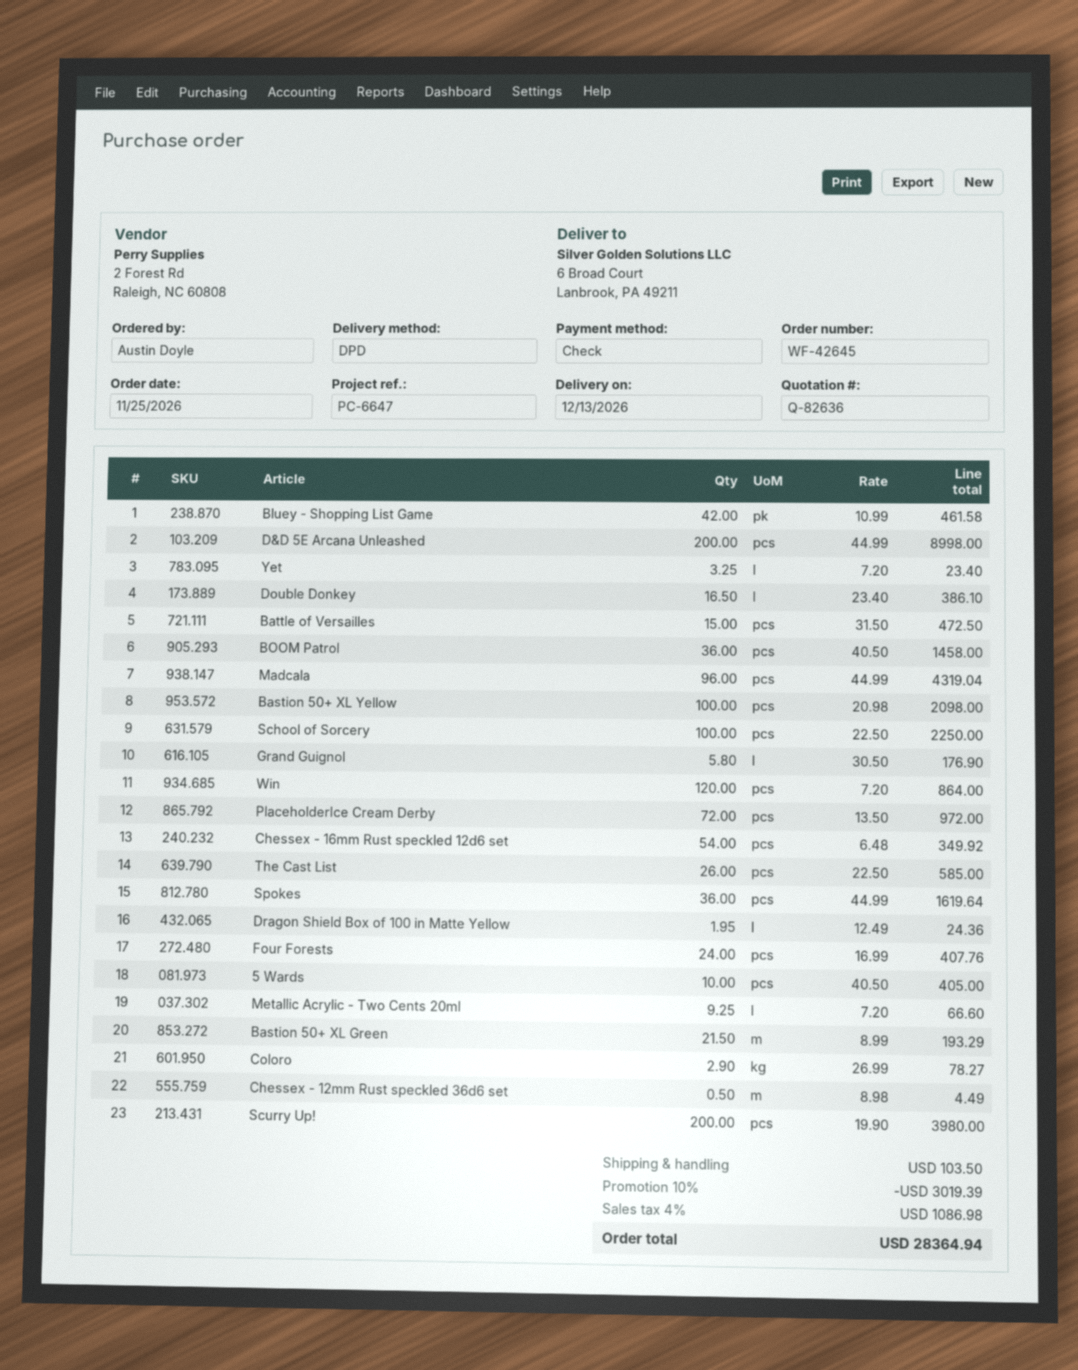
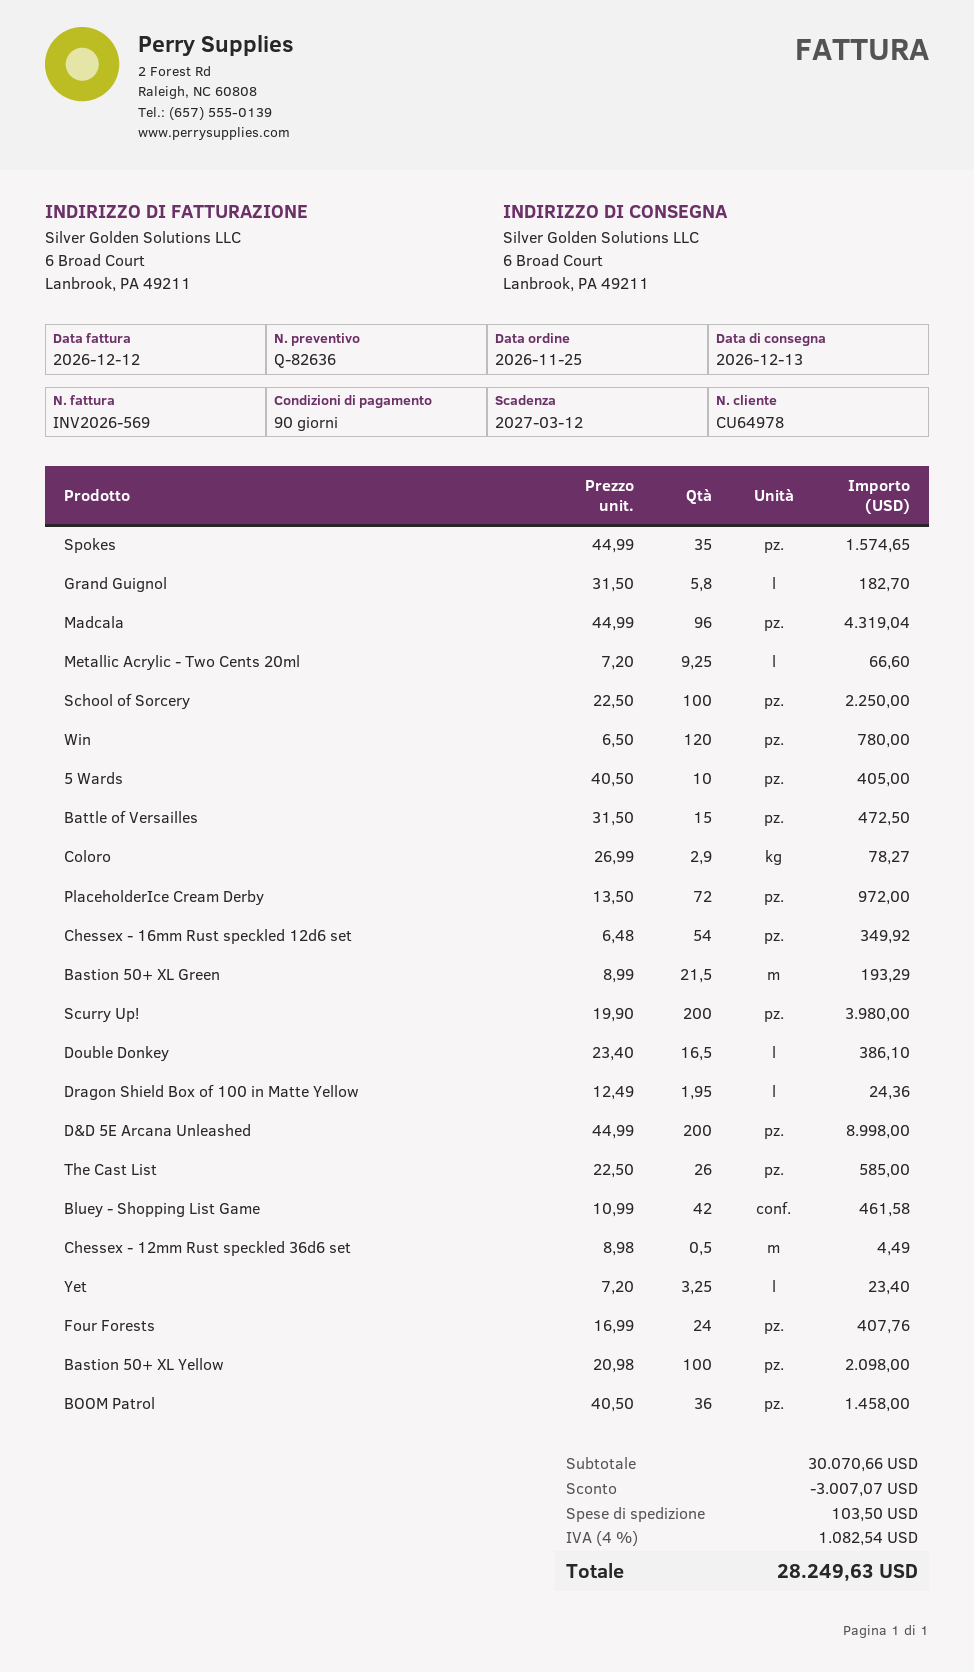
Grand Guignol: 5.8 x 30.50 = 176.90 -> 5.8 x 31.50 = 182.70
Win: 120 x 7.20 = 864.00 -> 120 x 6.50 = 780.00
Spokes: 36 x 44.99 = 1619.64 -> 35 x 44.99 = 1574.65
discount: 3019.39 -> 3007.07
tax: 4% = 1086.98 -> 4% = 1082.54
total: 28364.94 -> 28249.63

